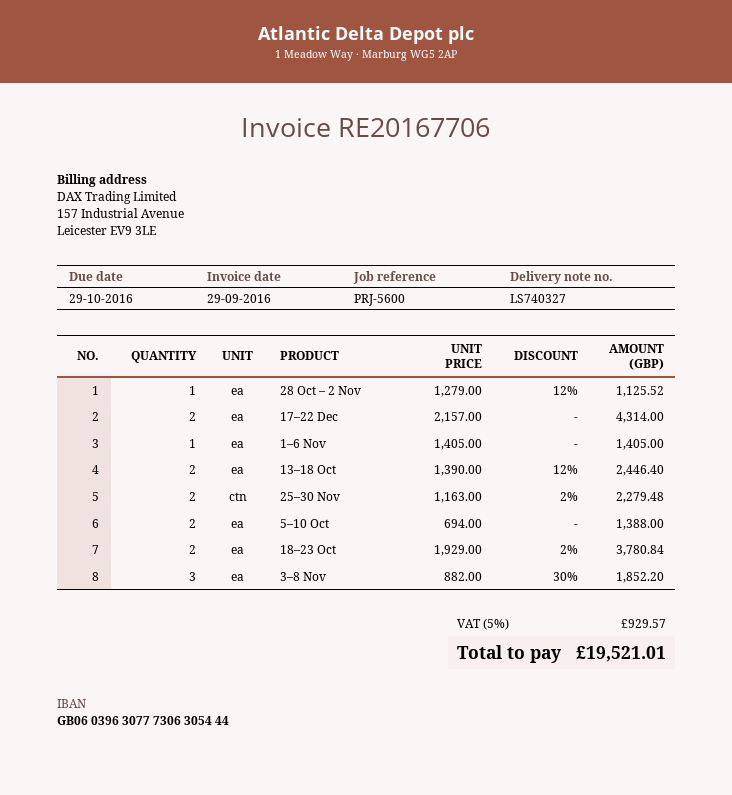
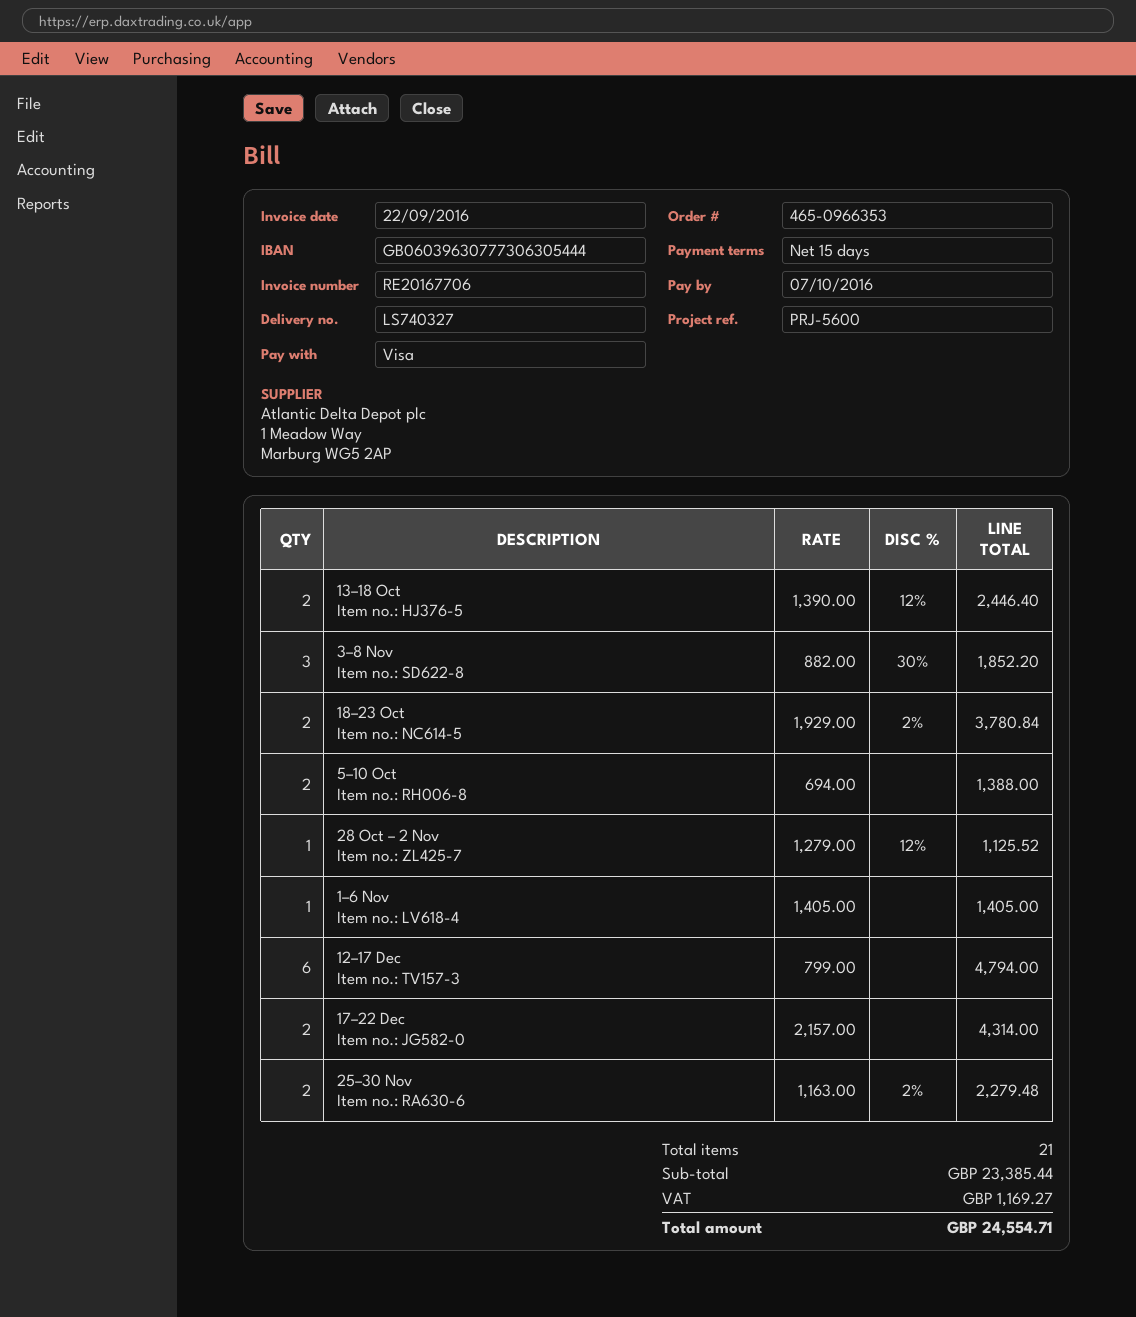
invoice date: 2016-09-29 -> 2016-09-22
due date: 2016-10-29 -> 2016-10-07
12–17 Dec: none -> 6 x 799.00 = 4794.00
tax: 929.57 -> 1169.27
total: 19521.01 -> 24554.71

